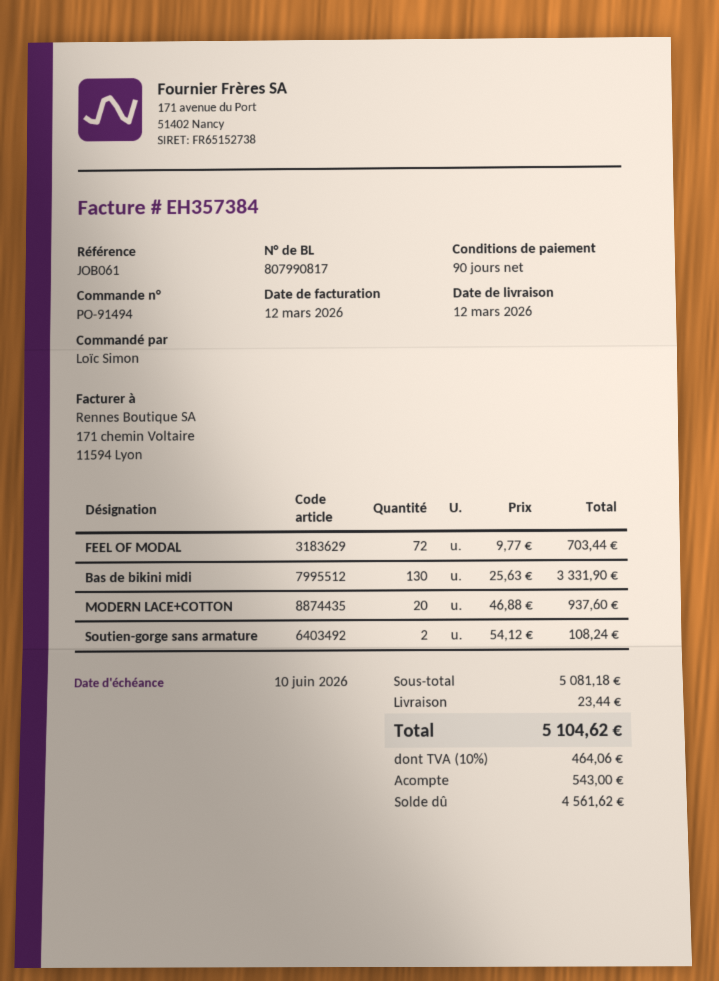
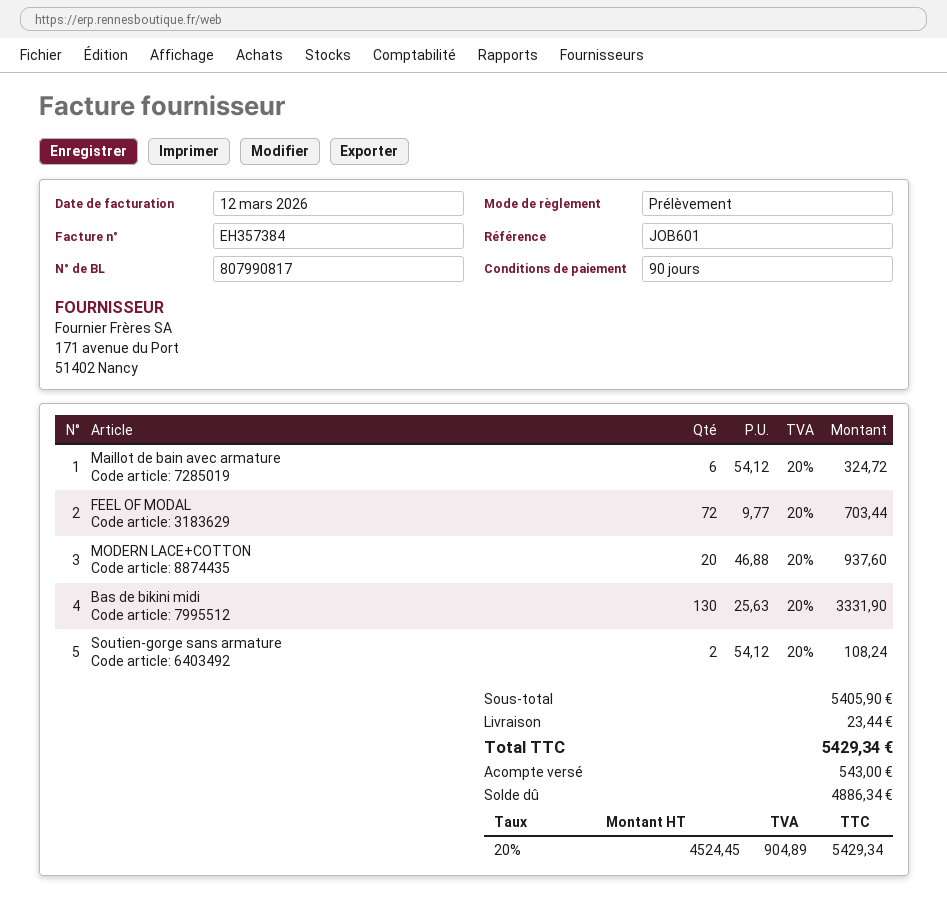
reference: JOB061 -> JOB601
Maillot de bain avec armature: none -> 6 x 54.12 = 324.72
subtotal: 5081.18 -> 5405.90
tax: 10% = 464.06 -> 20% = 904.89
total: 5104.62 -> 5429.34
balance: 4561.62 -> 4886.34

